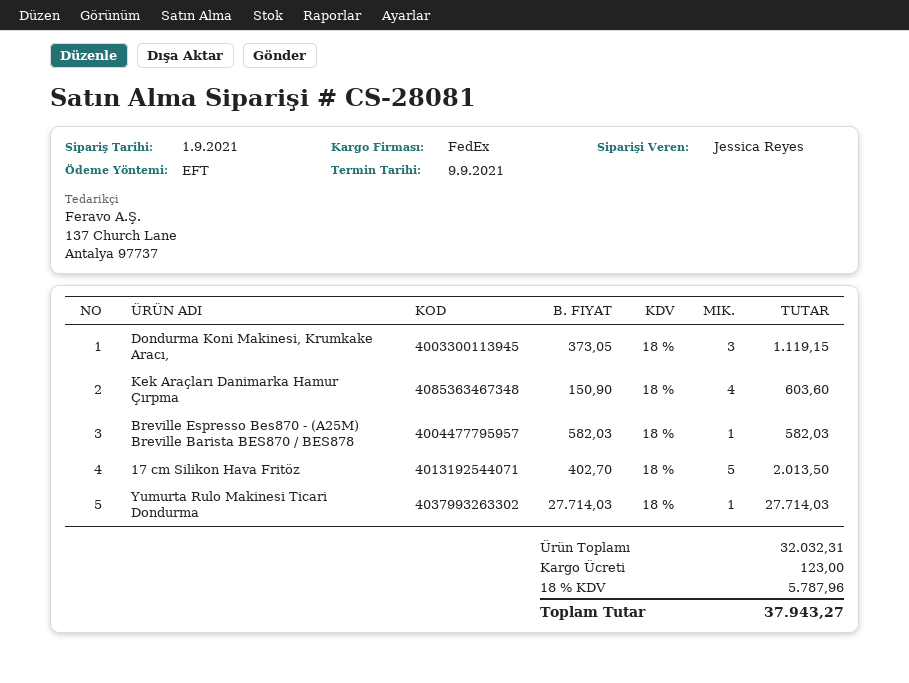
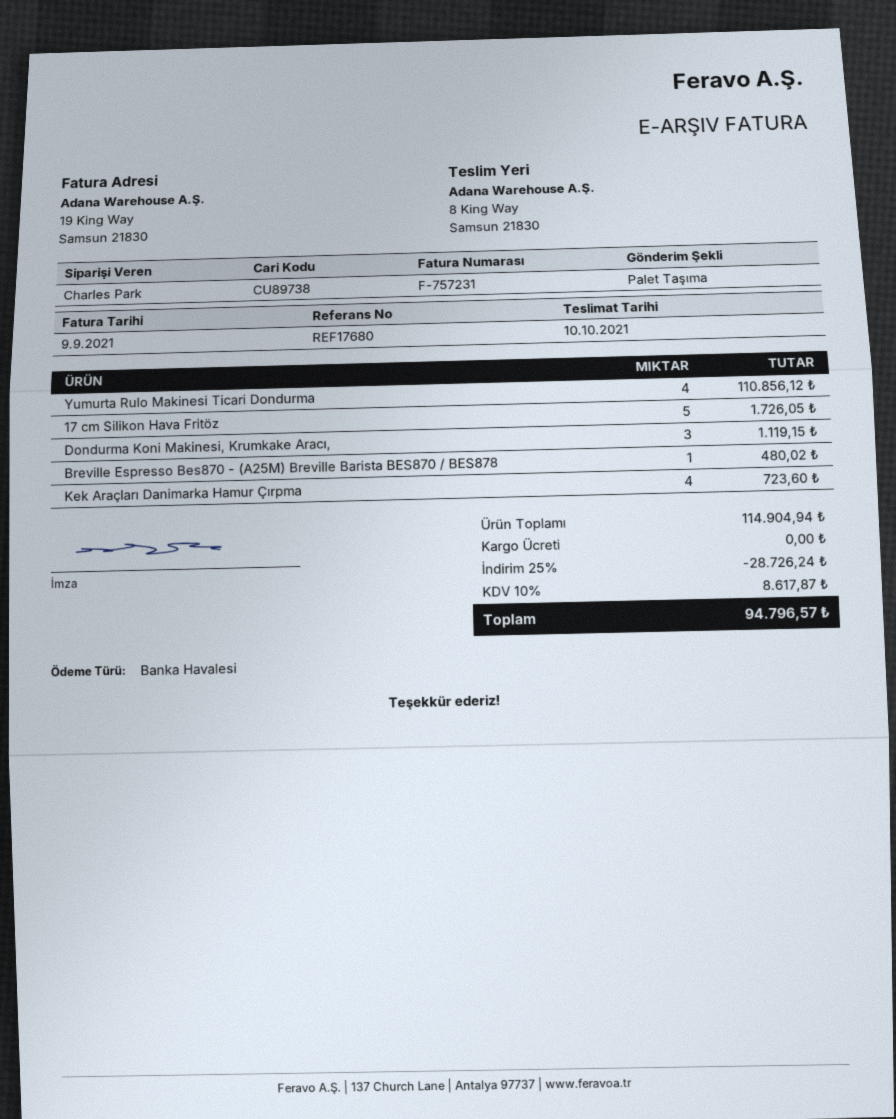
delivery date: 2021-09-09 -> 2021-10-10
ordered by: Jessica Reyes -> Charles Park
shipping method: FedEx -> pallet freight
Kek Araçları Danimarka Hamur Çırpma: 4 for 603.60 -> 4 for 723.60
Breville Espresso Bes870 - (A25M) Breville Barista BES870 / BES878: 1 for 582.03 -> 1 for 480.02
17 cm Silikon Hava Fritöz: 5 for 2013.50 -> 5 for 1726.05
Yumurta Rulo Makinesi Ticari Dondurma: 1 for 27714.03 -> 4 for 110856.12
subtotal: 32032.31 -> 114904.94
discount: none -> 25% = 28726.24
shipping: 123.00 -> 0.00
tax: 18% = 5787.96 -> 10% = 8617.87
total: 37943.27 -> 94796.57

